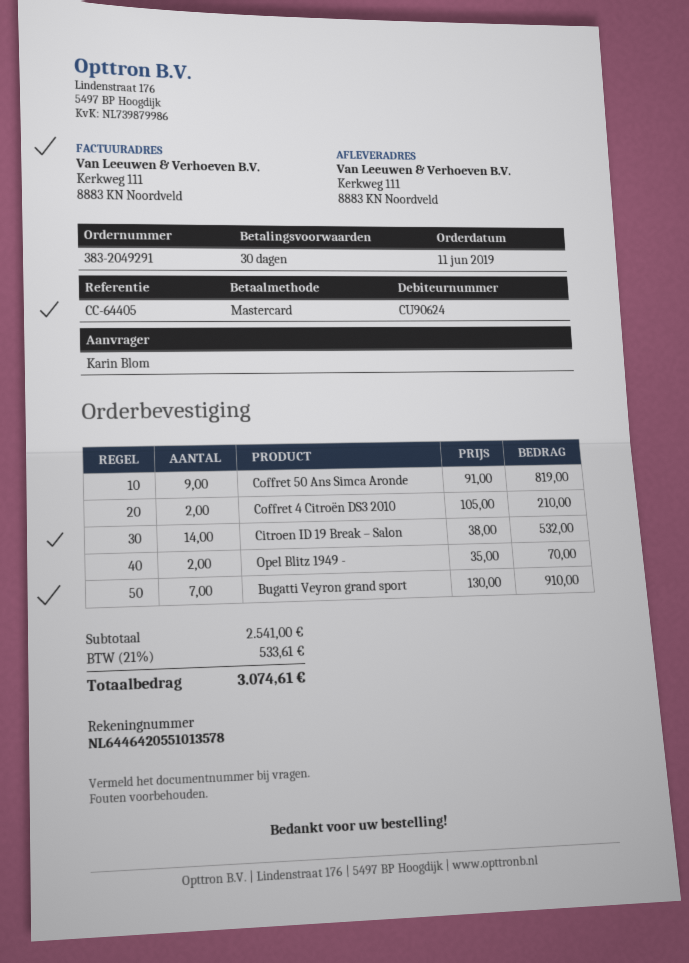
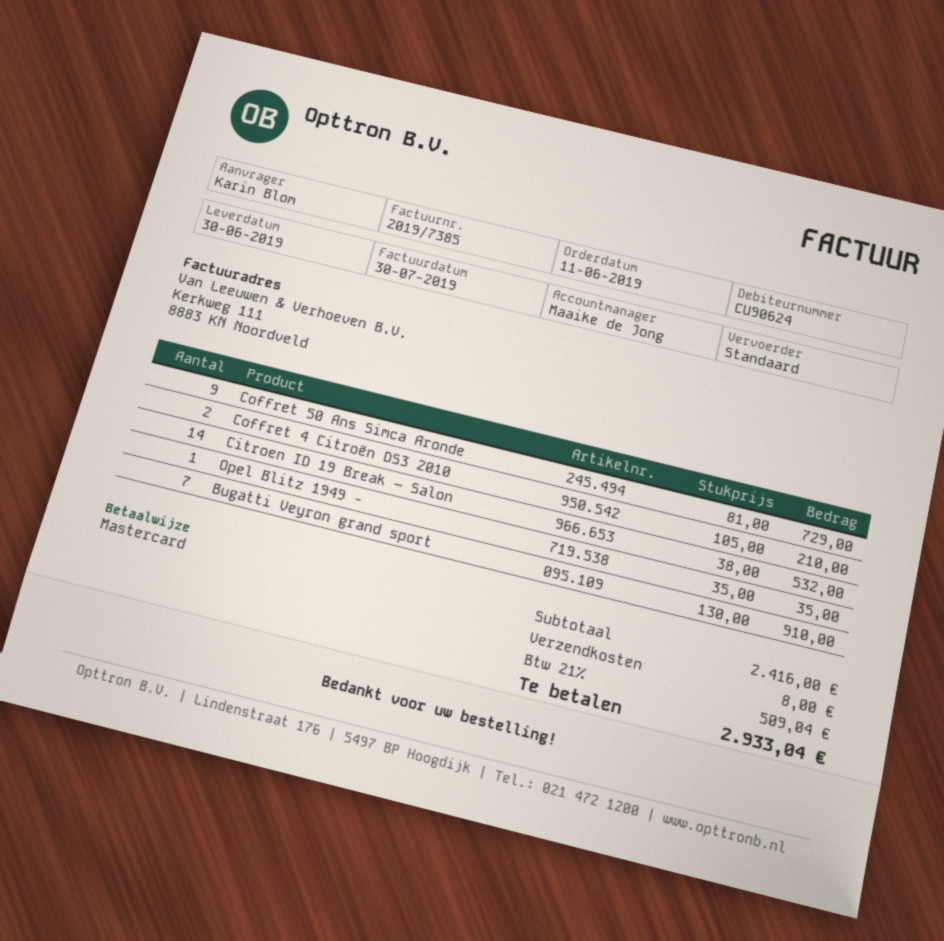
Coffret 50 Ans Simca Aronde: 9 x 91.00 = 819.00 -> 9 x 81.00 = 729.00
Opel Blitz 1949 -: 2 x 35.00 = 70.00 -> 1 x 35.00 = 35.00
subtotal: 2541.00 -> 2416.00
shipping: none -> 8.00
tax: 21% = 533.61 -> 21% = 509.04
total: 3074.61 -> 2933.04

